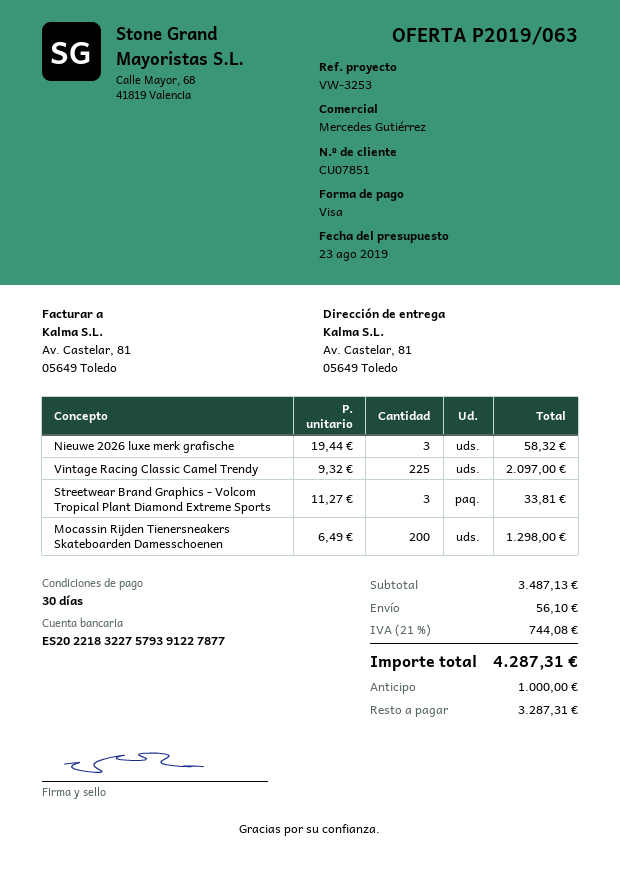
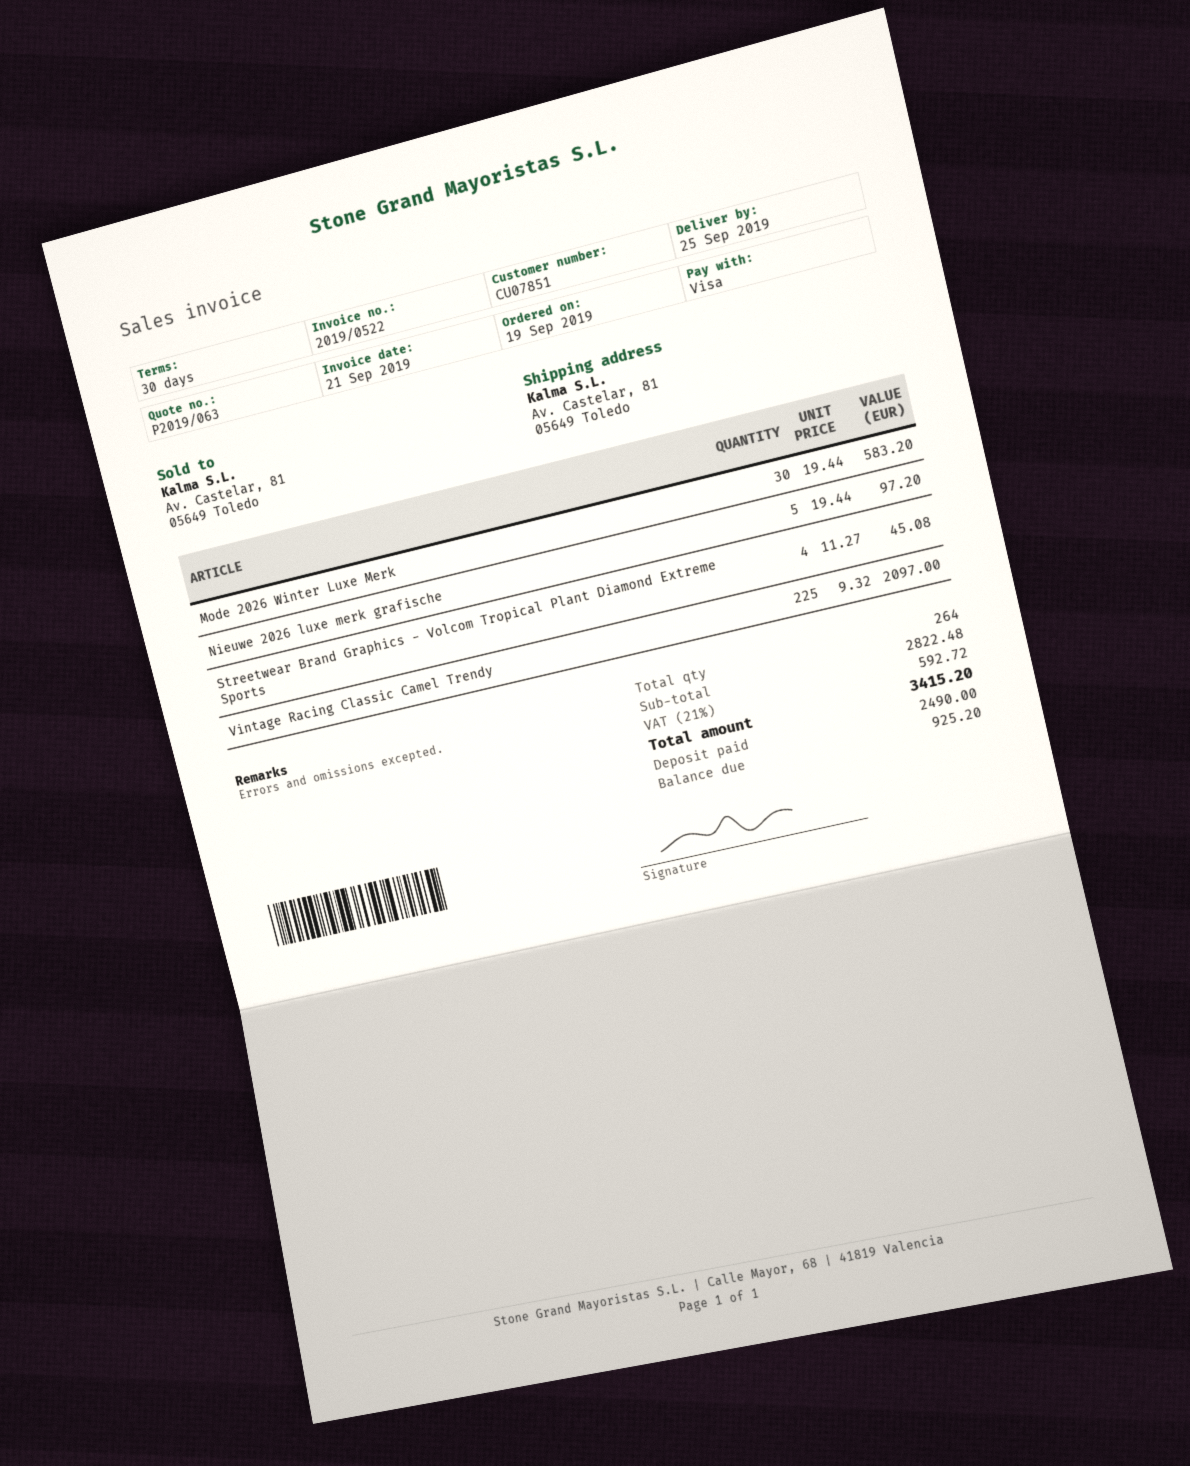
Nieuwe 2026 luxe merk grafische: 3 x 19.44 = 58.32 -> 5 x 19.44 = 97.20
Streetwear Brand Graphics - Volcom Tropical Plant Diamond Extreme Sports: 3 x 11.27 = 33.81 -> 4 x 11.27 = 45.08
Mocassin Rijden Tienersneakers Skateboarden Damesschoenen: 200 x 6.49 = 1298.00 -> none
Mode 2026 Winter Luxe Merk: none -> 30 x 19.44 = 583.20
subtotal: 3487.13 -> 2822.48
shipping: 56.10 -> none
tax: 21% = 744.08 -> 21% = 592.72
total: 4287.31 -> 3415.20
deposit: 1000.00 -> 2490.00
balance: 3287.31 -> 925.20

